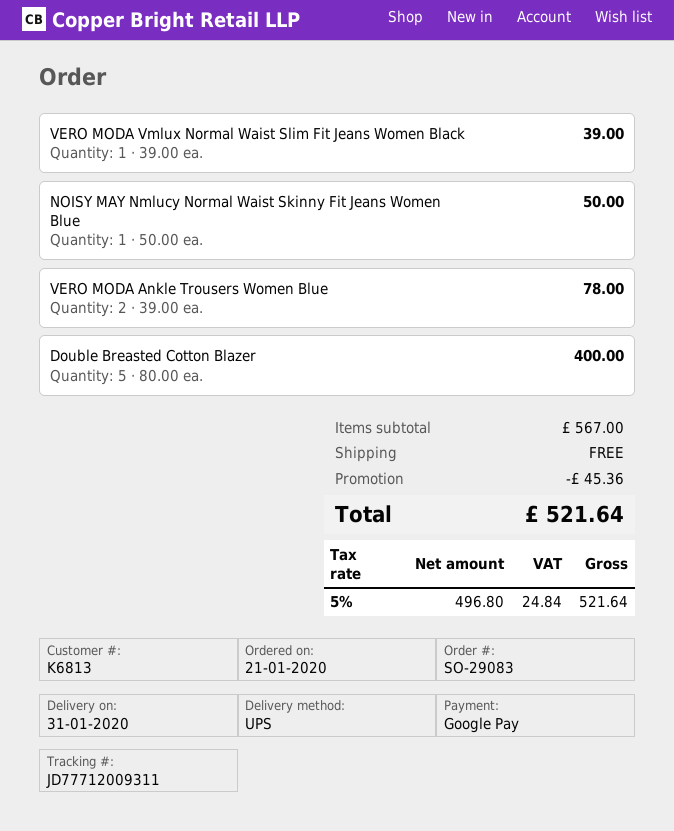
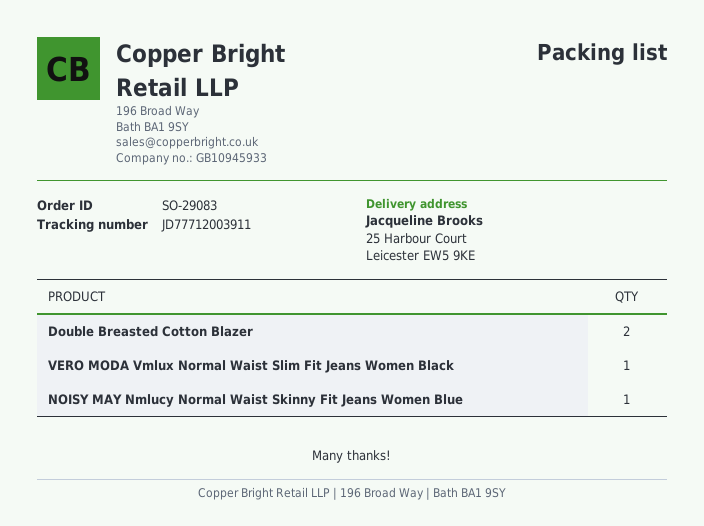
tracking number: JD77712009311 -> JD77712003911
VERO MODA Ankle Trousers Women Blue: 2 -> none
Double Breasted Cotton Blazer: 5 -> 2

